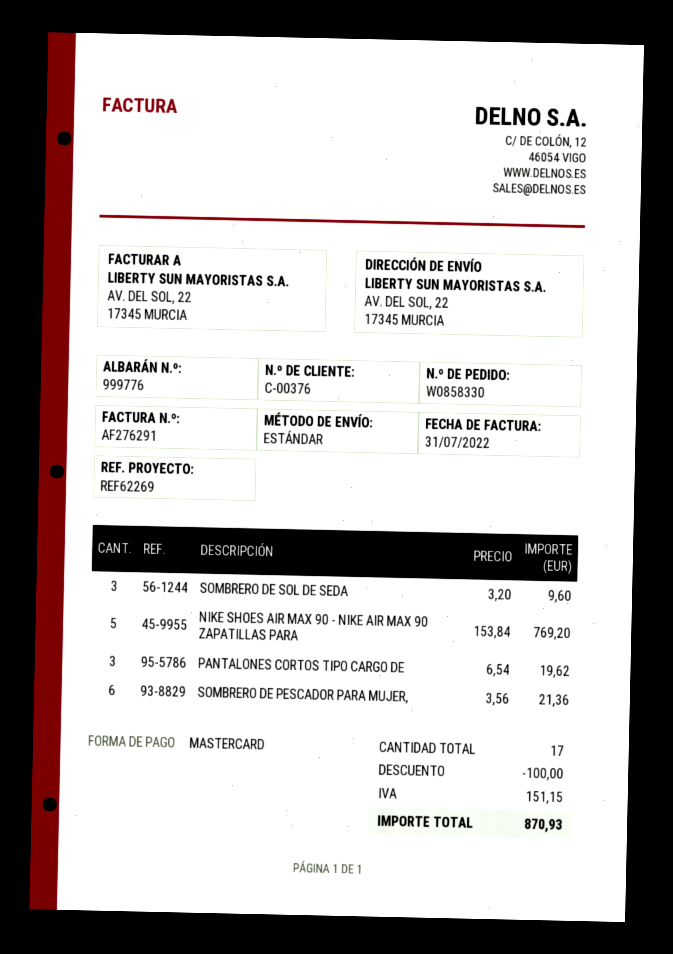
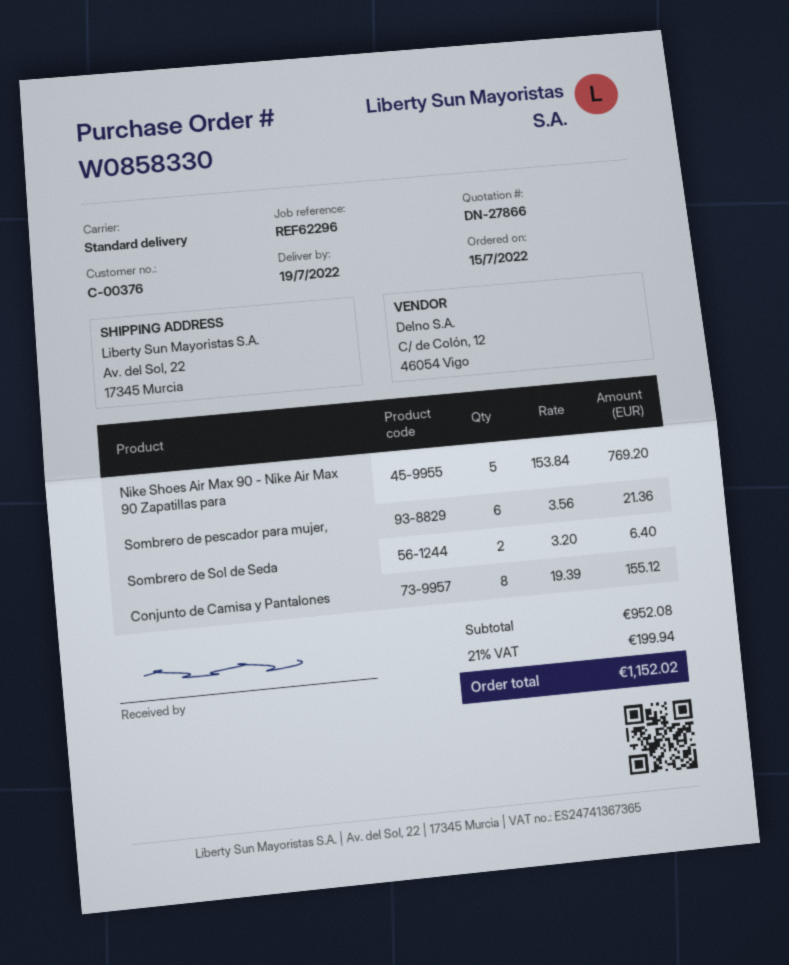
reference: REF62269 -> REF62296
SOMBRERO DE SOL DE SEDA: 3 x 3.20 = 9.60 -> 2 x 3.20 = 6.40
PANTALONES CORTOS TIPO CARGO DE: 3 x 6.54 = 19.62 -> none
Conjunto de Camisa y Pantalones: none -> 8 x 19.39 = 155.12
discount: 100.00 -> none
tax: 151.15 -> 199.94
total: 870.93 -> 1152.02

